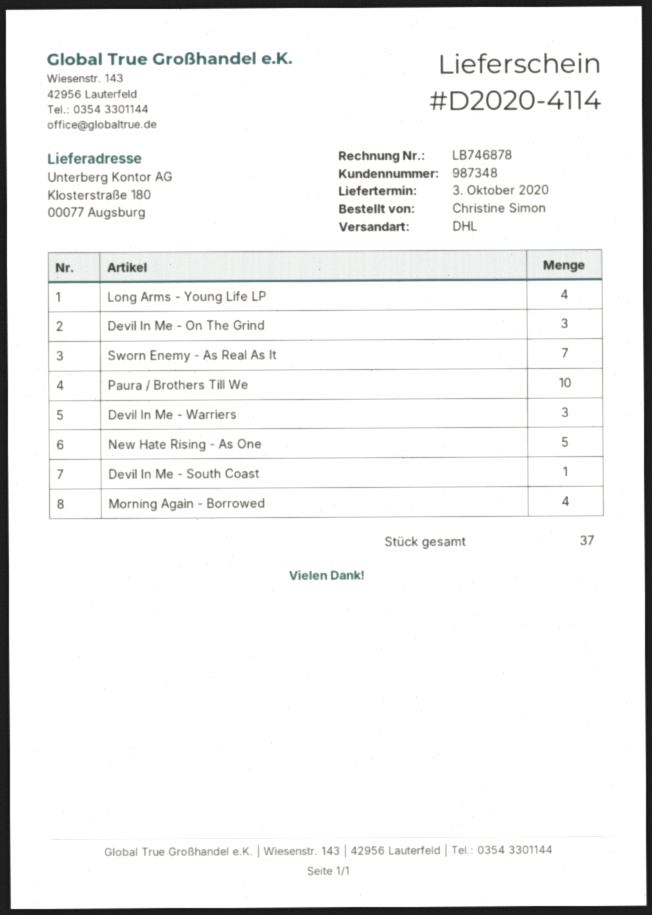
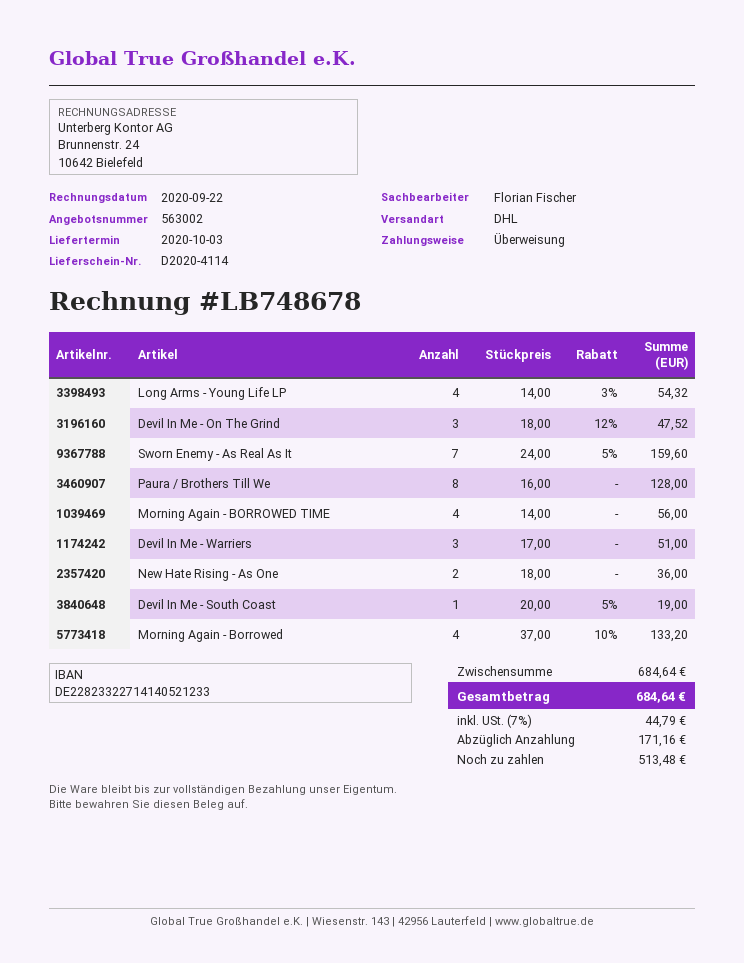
invoice number: LB746878 -> LB748678
Paura / Brothers Till We: 10 -> 8
New Hate Rising - As One: 5 -> 2
Morning Again - BORROWED TIME: none -> 4

